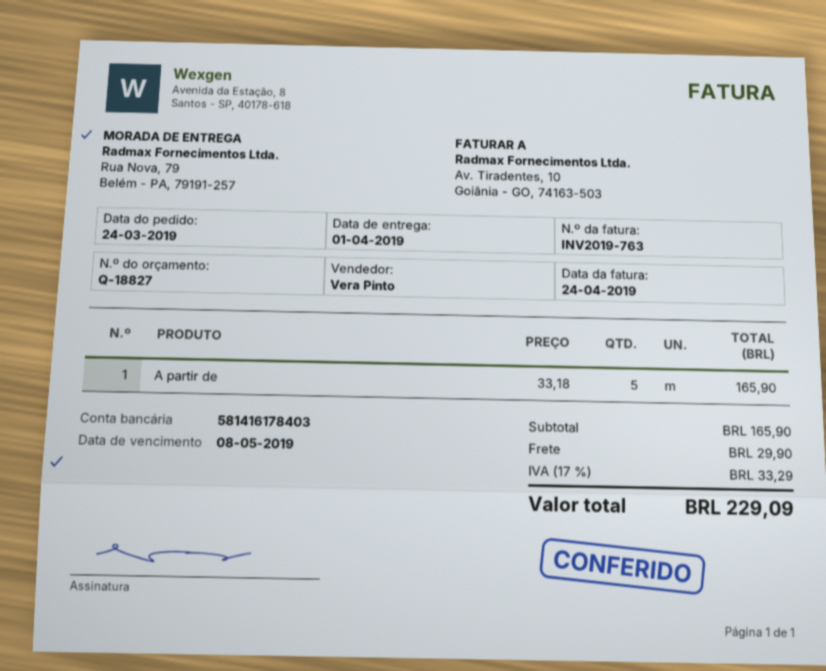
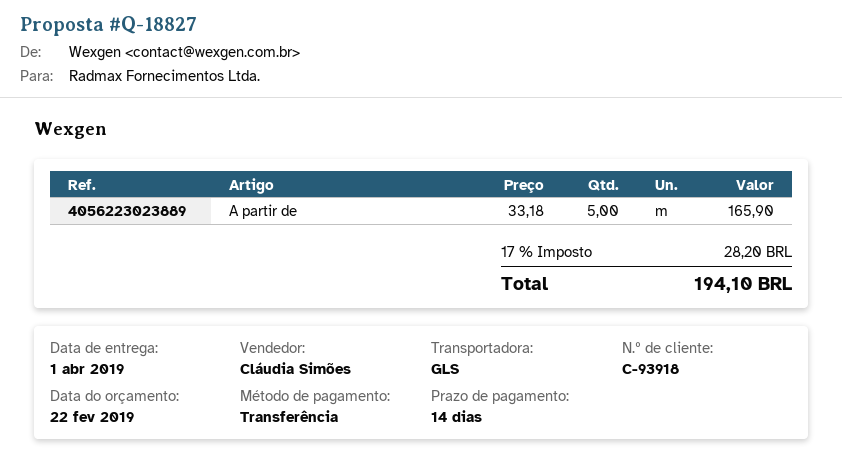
sales rep: Vera Pinto -> Cláudia Simões
shipping: 29.90 -> none
tax: 17% = 33.29 -> 17% = 28.20
total: 229.09 -> 194.10

